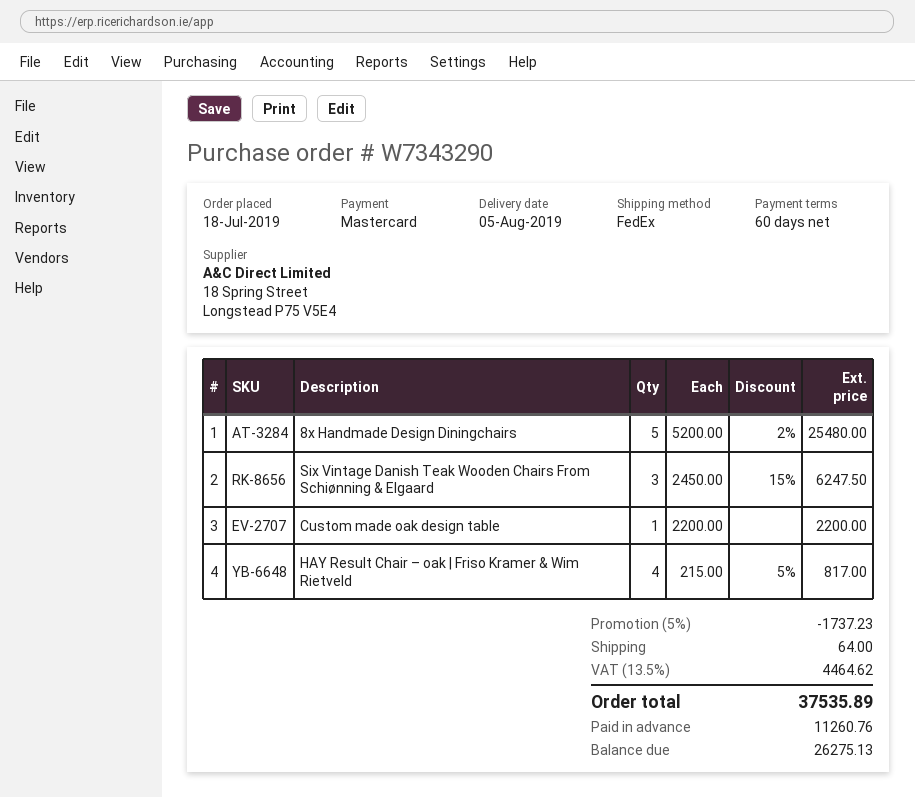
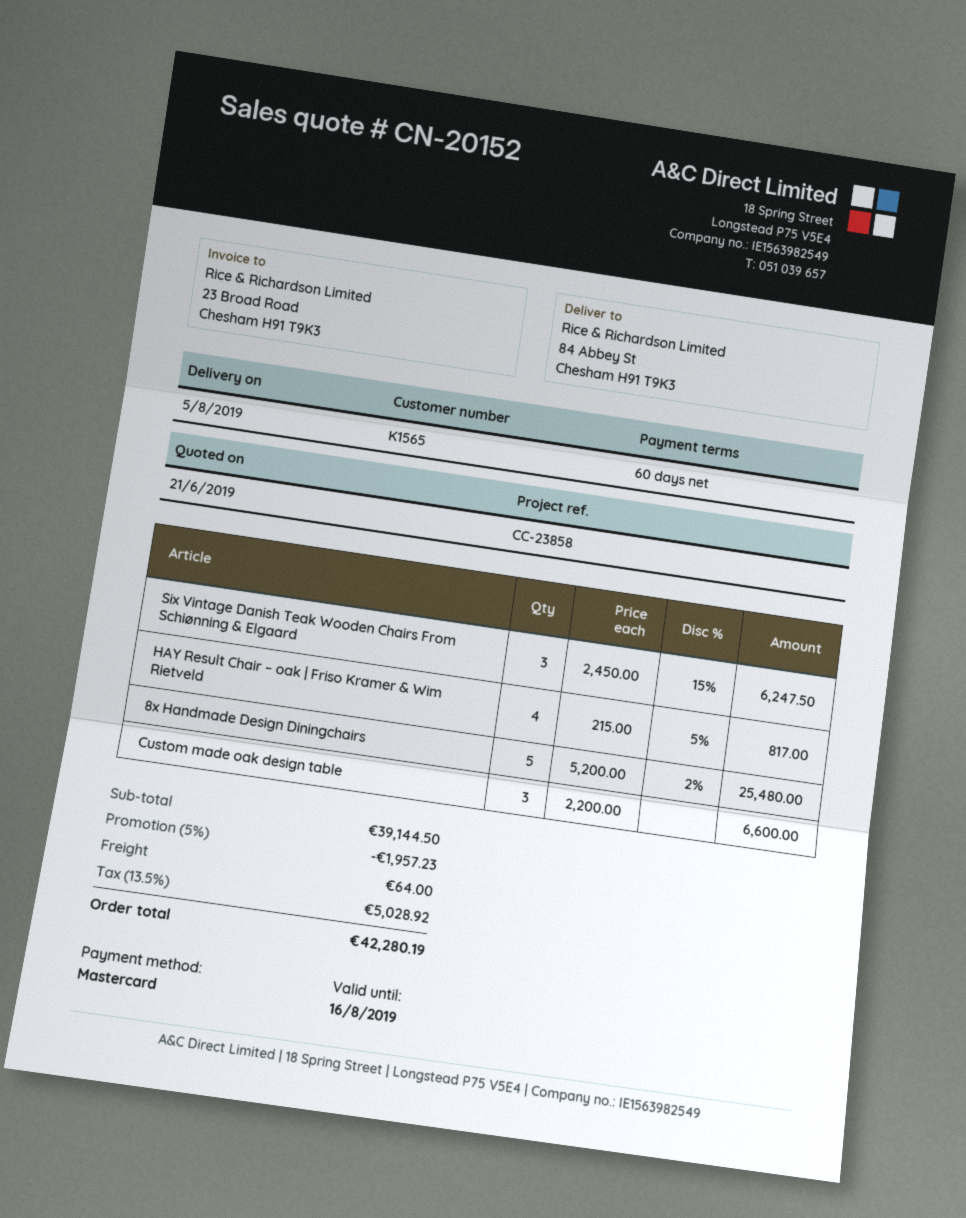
Custom made oak design table: 1 x 2200.00 = 2200.00 -> 3 x 2200.00 = 6600.00
discount: 5% = 1737.23 -> 5% = 1957.23
tax: 13.5% = 4464.62 -> 13.5% = 5028.92
total: 37535.89 -> 42280.19

